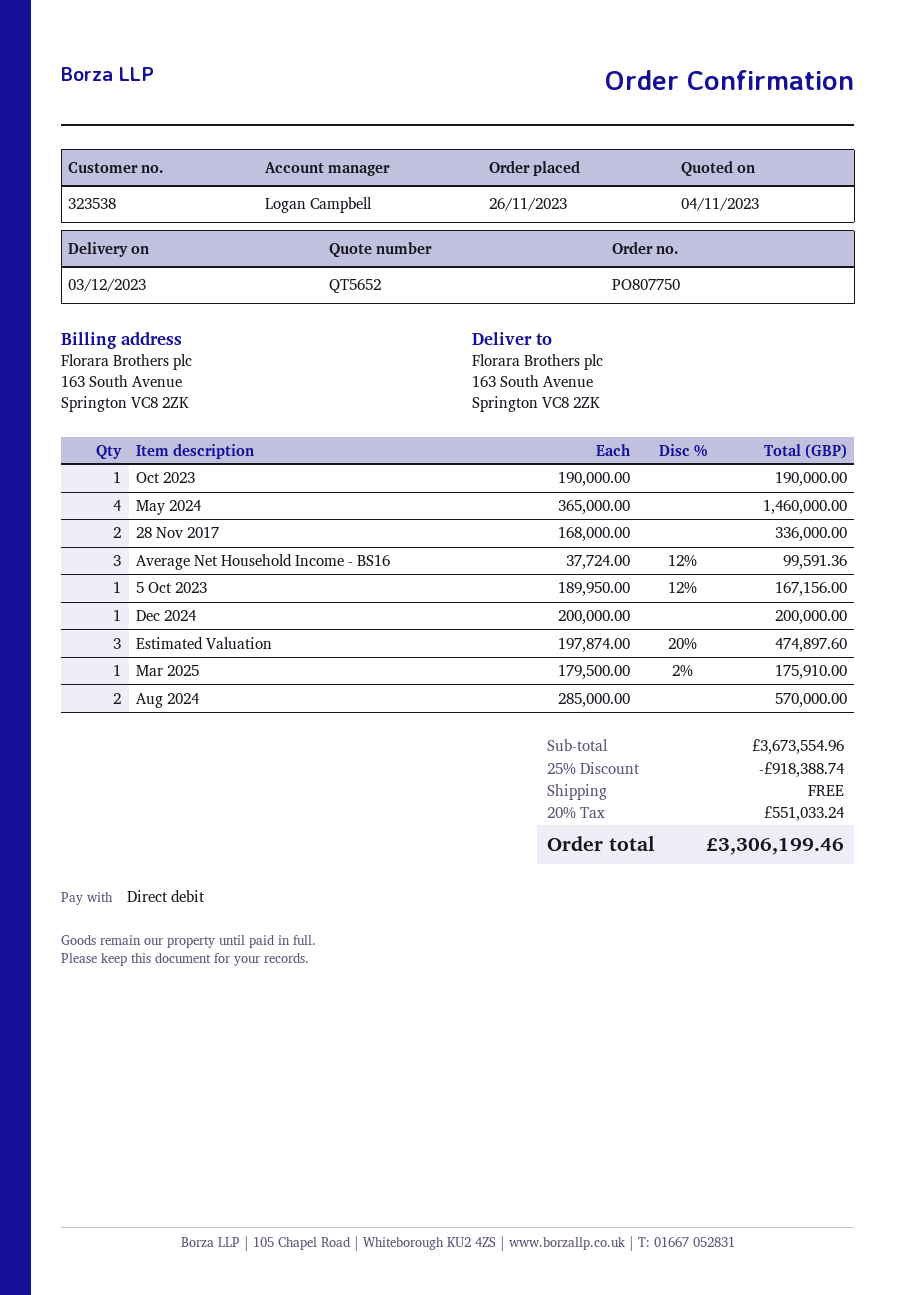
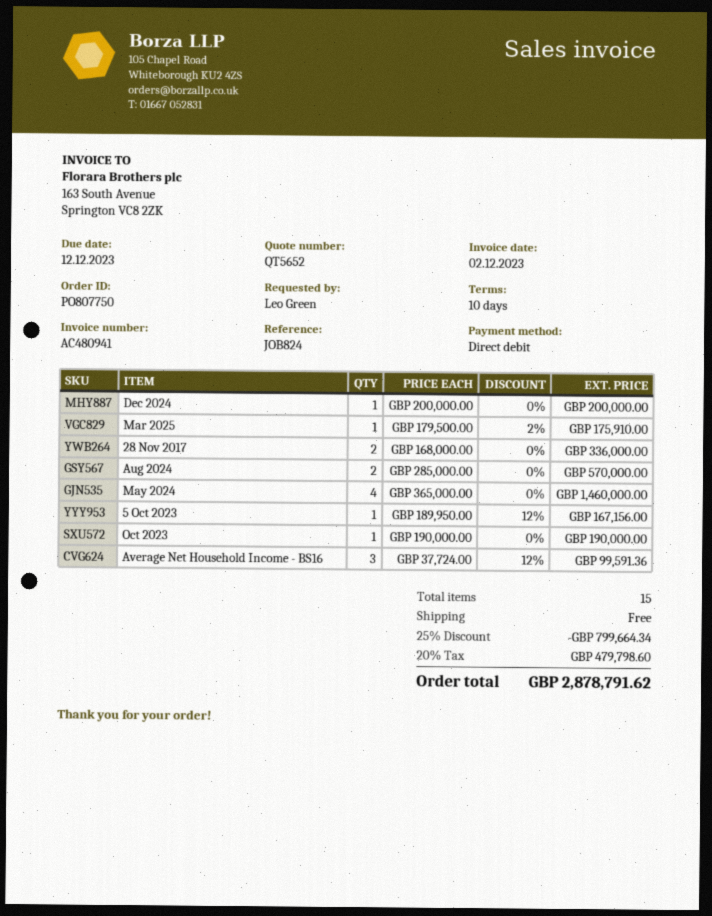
Estimated Valuation: 3 x 197874.00 - 20% = 474897.60 -> none
discount: 25% = 918388.74 -> 25% = 799664.34
tax: 20% = 551033.24 -> 20% = 479798.60
total: 3306199.46 -> 2878791.62

